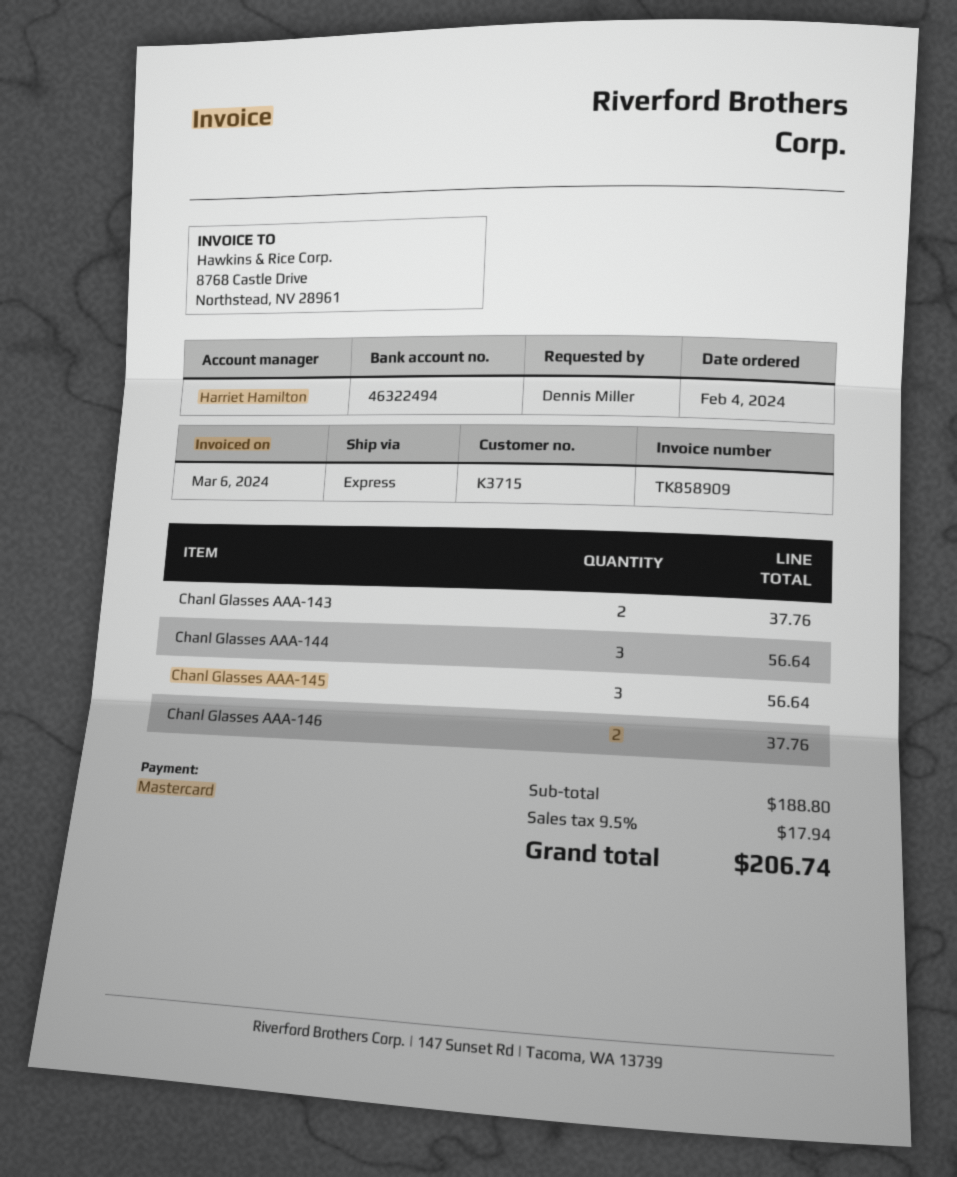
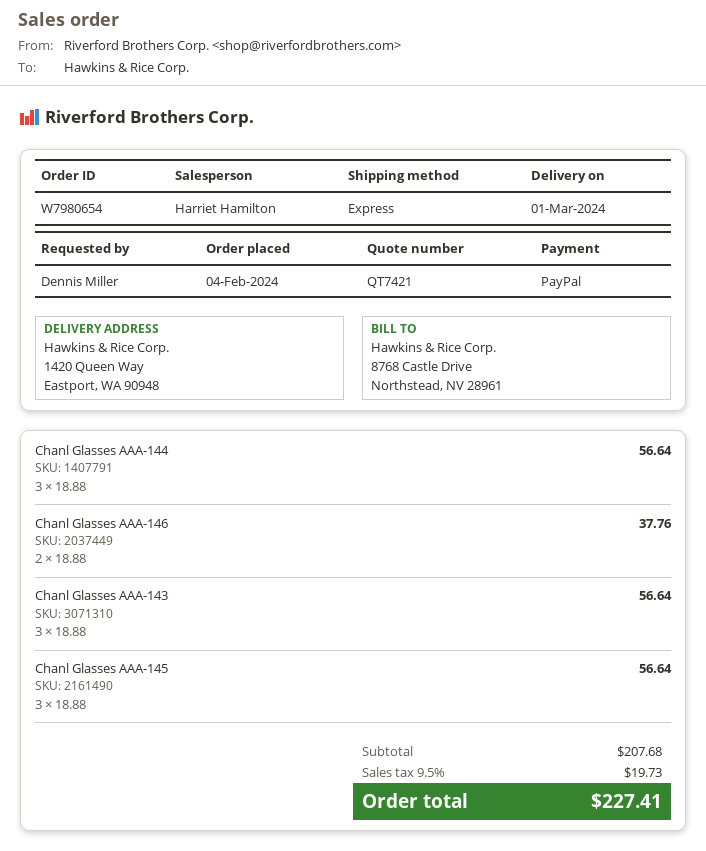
payment method: Mastercard -> PayPal
Chanl Glasses AAA-143: 2 for 37.76 -> 3 for 56.64
subtotal: 188.80 -> 207.68
tax: 9.5% = 17.94 -> 9.5% = 19.73
total: 206.74 -> 227.41

